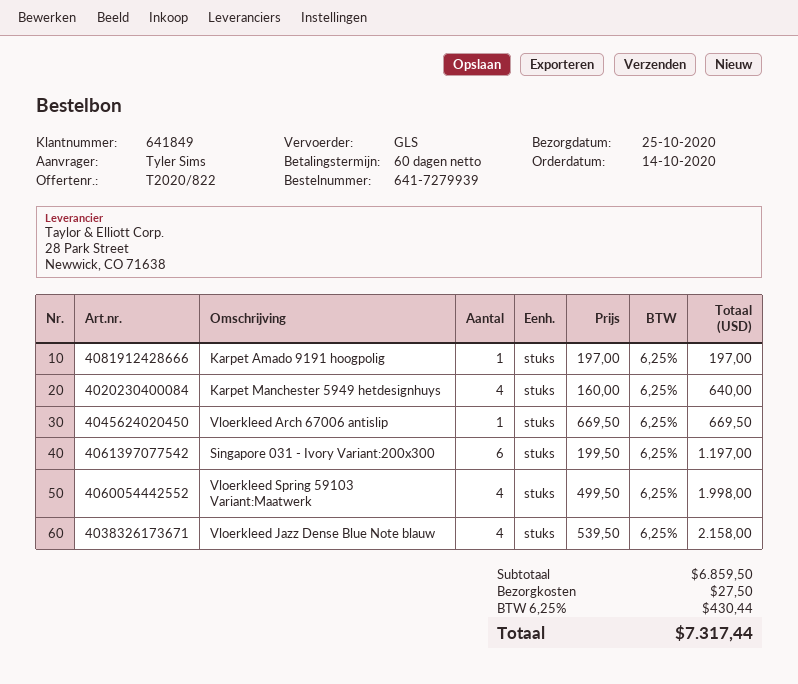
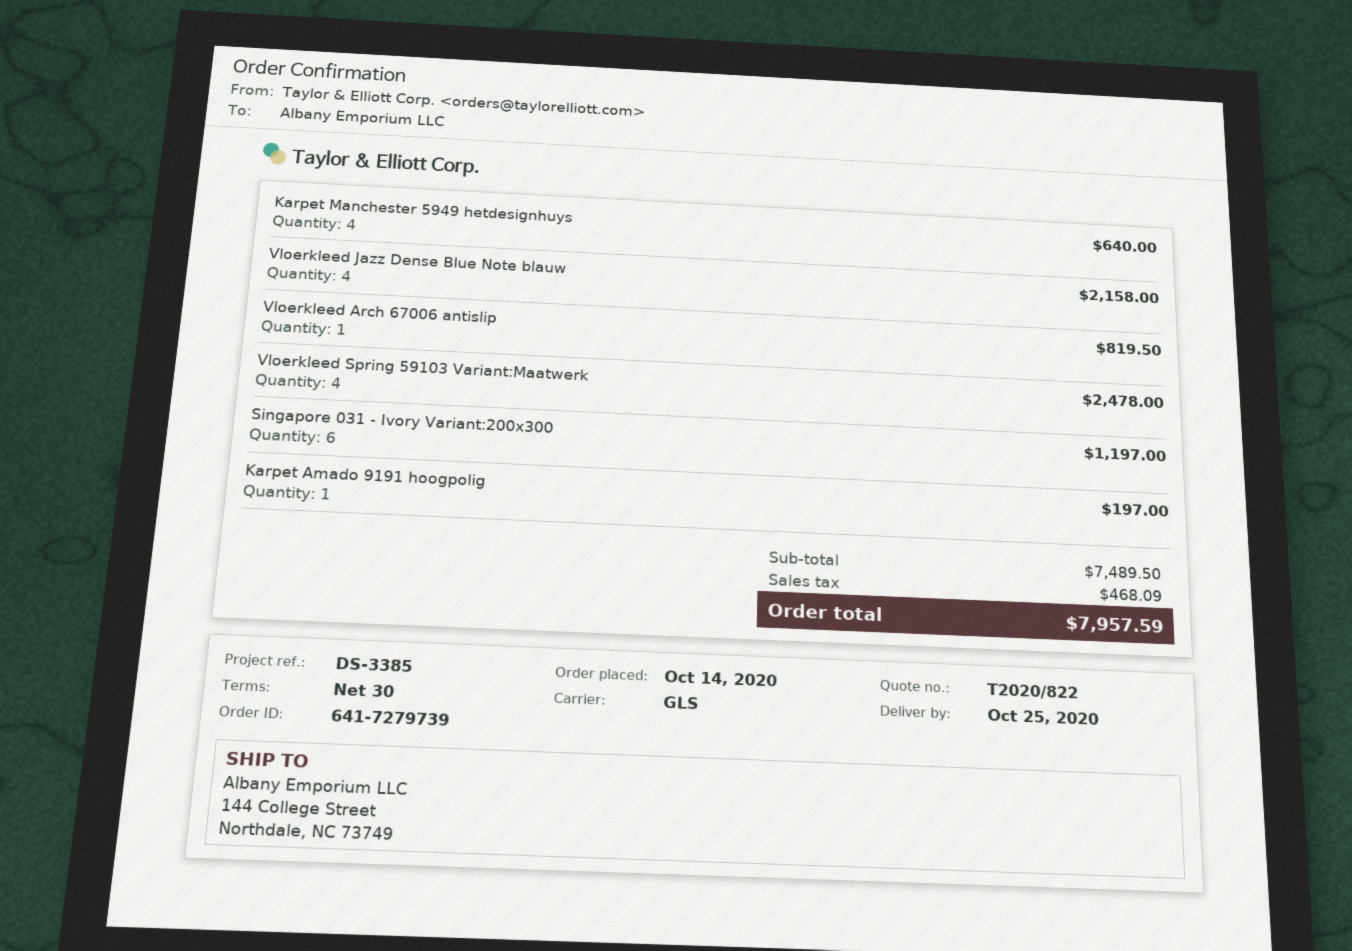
order number: 641-7279939 -> 641-7279739
payment terms: 60 days -> 30 days
Vloerkleed Arch 67006 antislip: 1 for 669.50 -> 1 for 819.50
Vloerkleed Spring 59103 Variant:Maatwerk: 4 for 1998.00 -> 4 for 2478.00
subtotal: 6859.50 -> 7489.50
shipping: 27.50 -> none
tax: 430.44 -> 468.09
total: 7317.44 -> 7957.59

